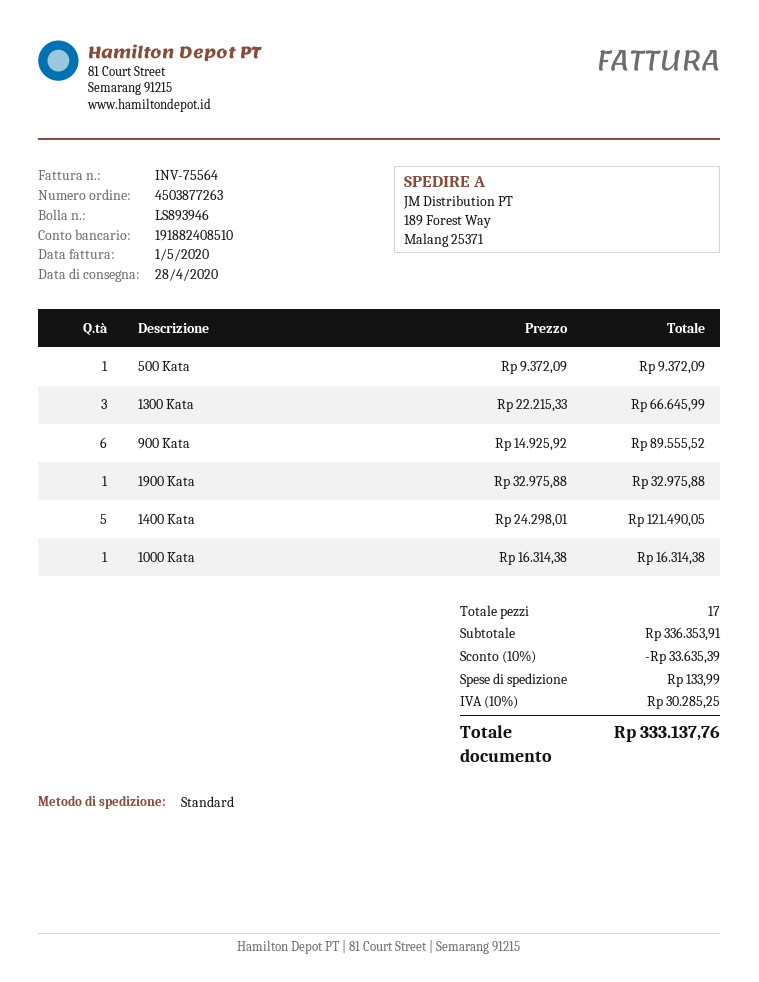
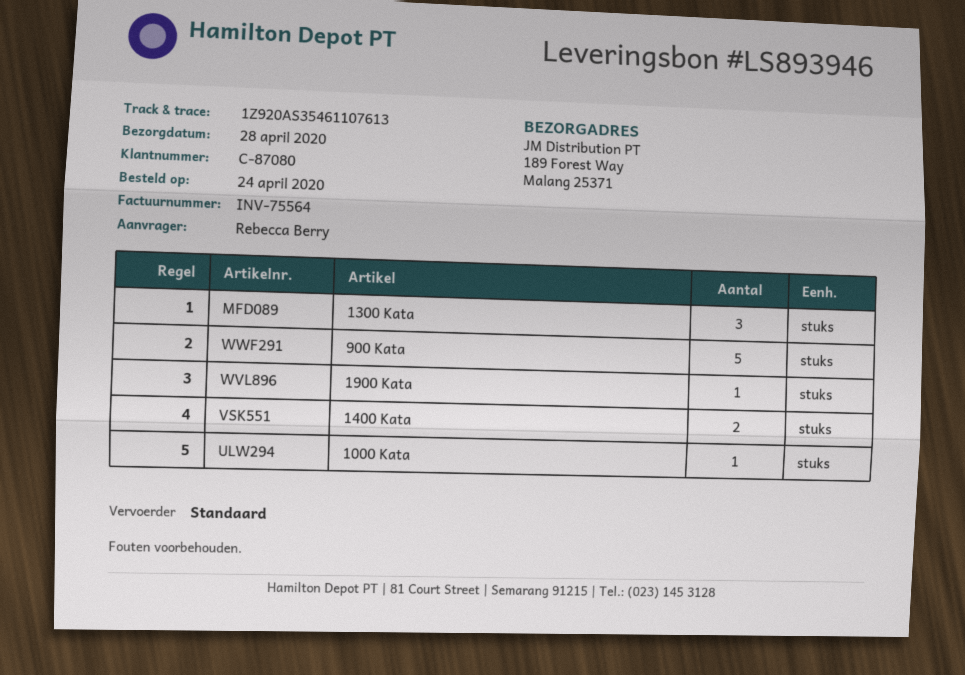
500 Kata: 1 -> none
900 Kata: 6 -> 5
1400 Kata: 5 -> 2

